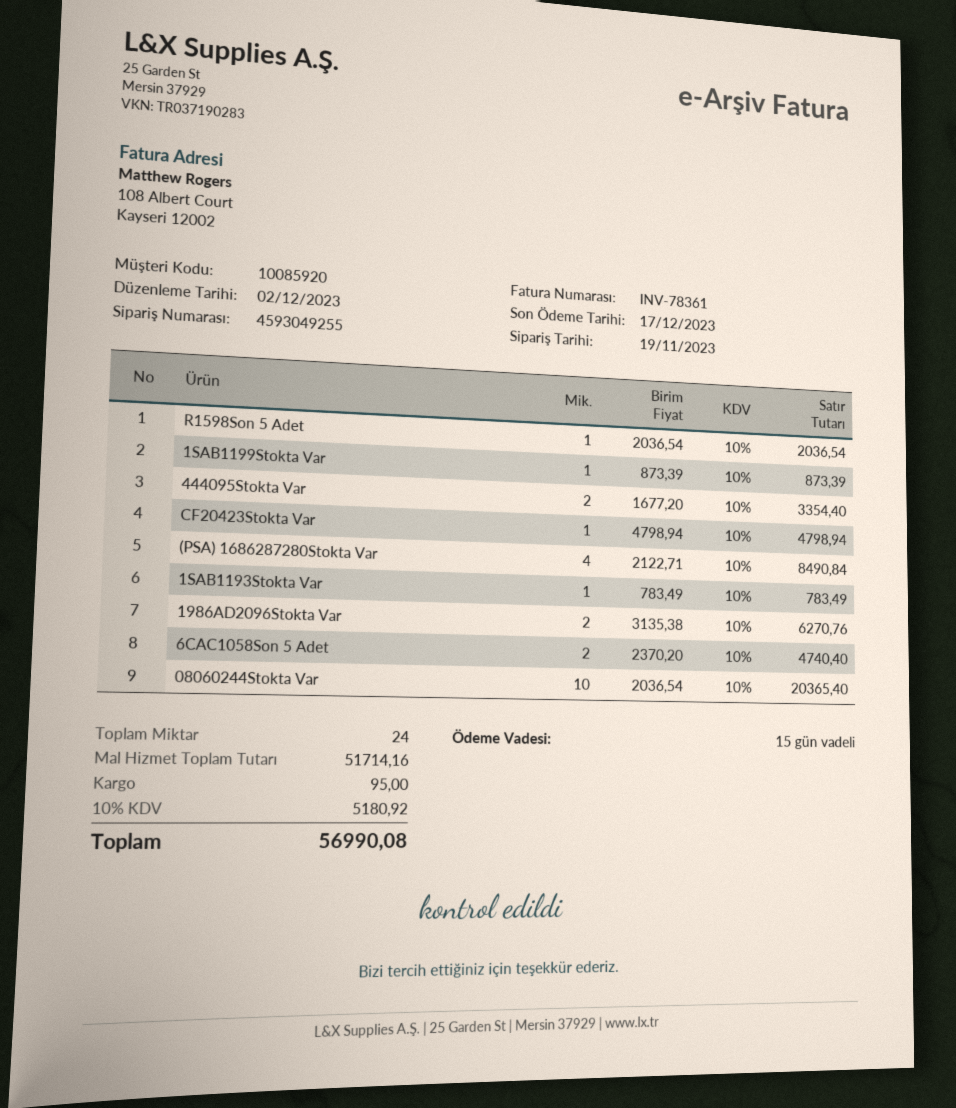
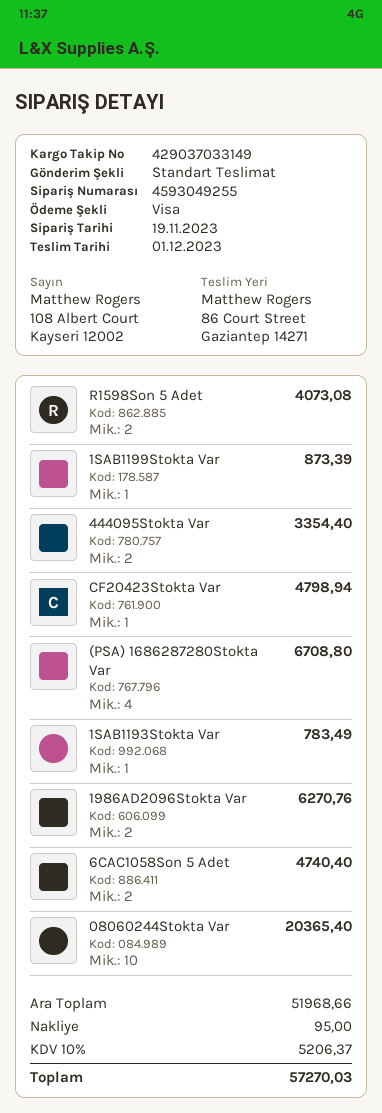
R1598Son 5 Adet: 1 for 2036.54 -> 2 for 4073.08
(PSA) 1686287280Stokta Var: 4 for 8490.84 -> 4 for 6708.80
subtotal: 51714.16 -> 51968.66
tax: 10% = 5180.92 -> 10% = 5206.37
total: 56990.08 -> 57270.03

